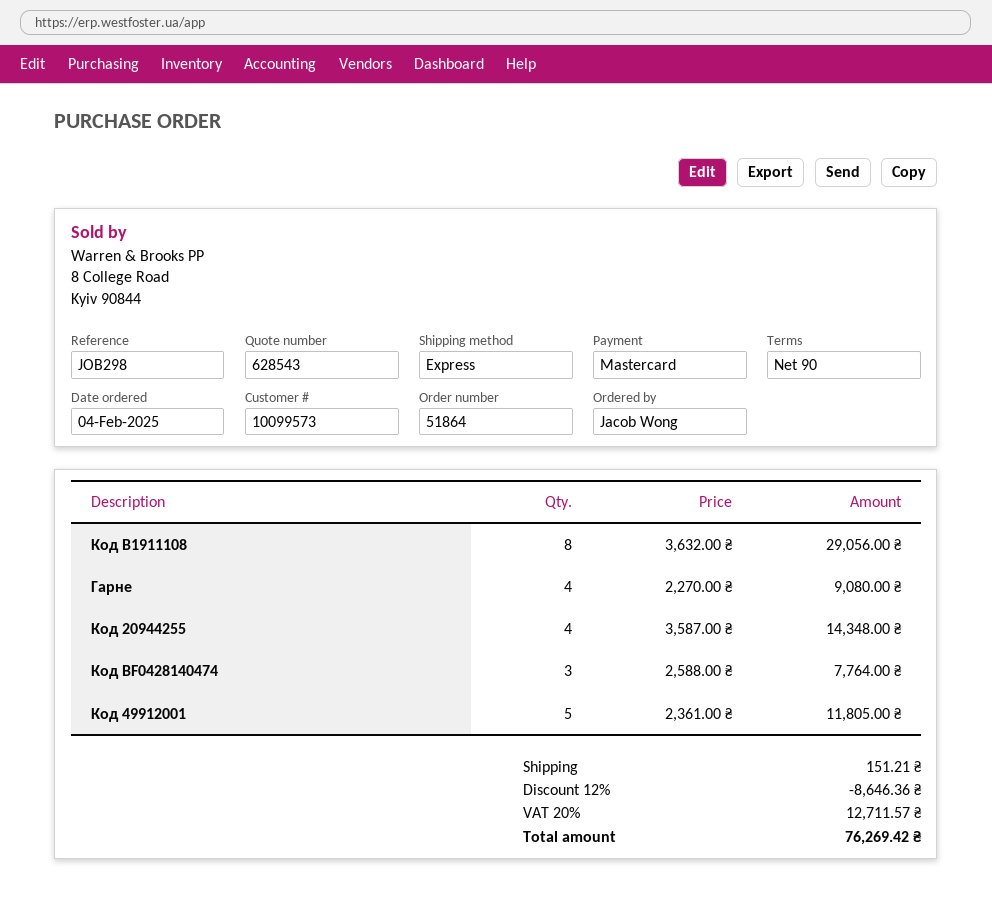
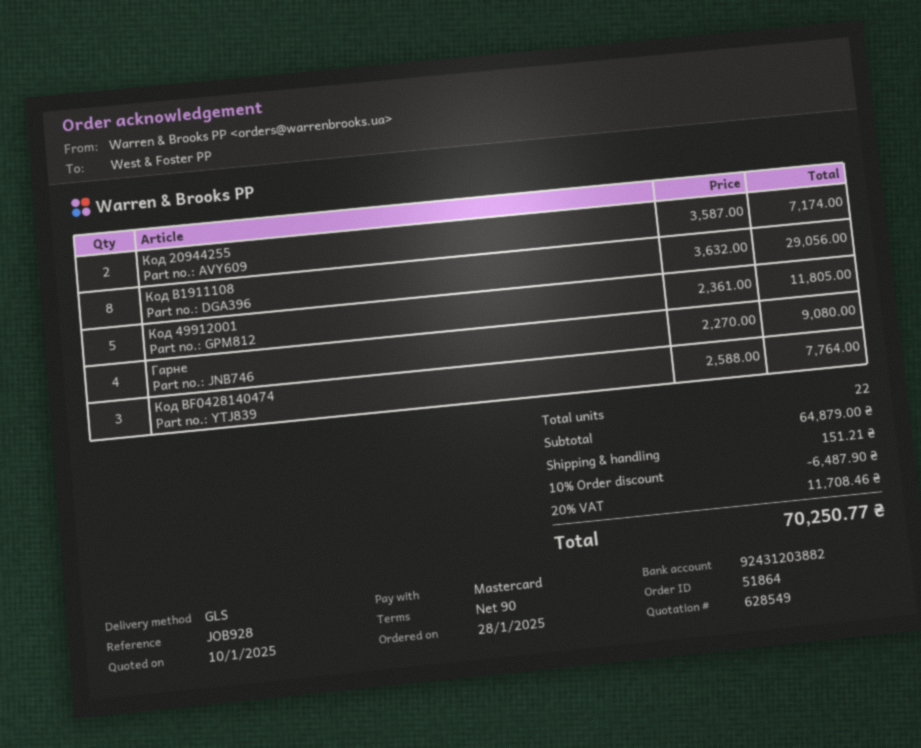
quote number: 628543 -> 628549
order date: 2025-02-04 -> 2025-01-28
reference: JOB298 -> JOB928
shipping method: express -> GLS
Код 20944255: 4 x 3587.00 = 14348.00 -> 2 x 3587.00 = 7174.00
discount: 12% = 8646.36 -> 10% = 6487.90
tax: 20% = 12711.57 -> 20% = 11708.46
total: 76269.42 -> 70250.77

